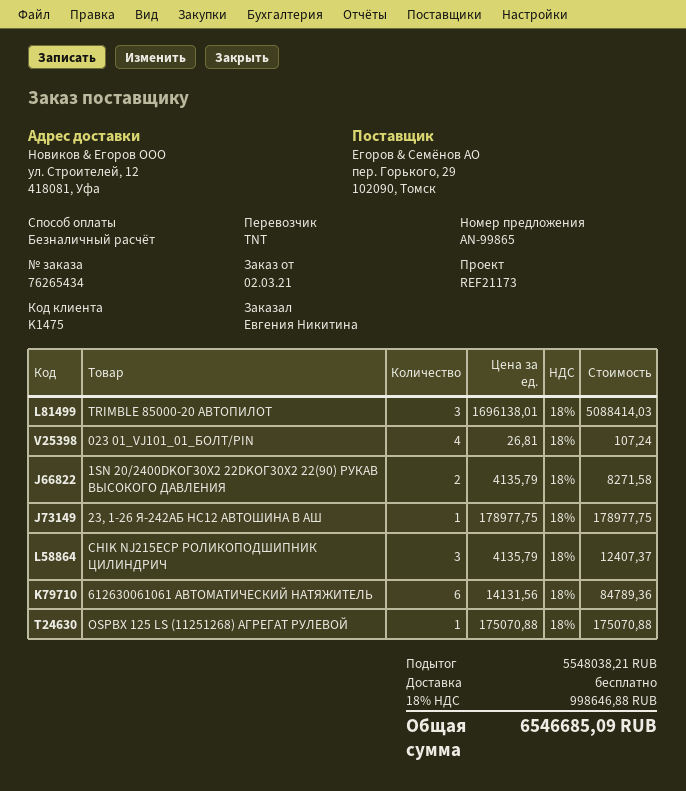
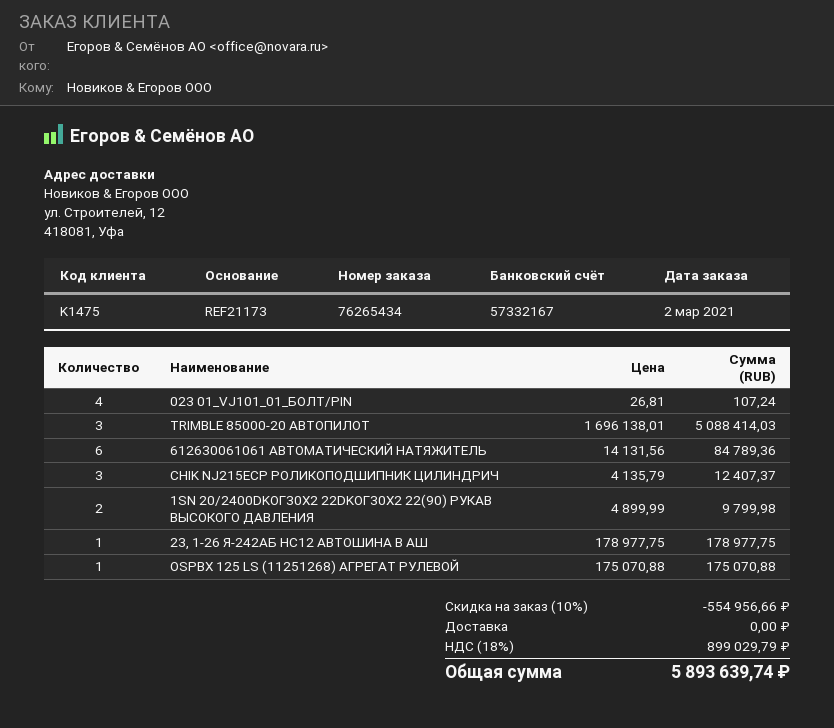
1SN 20/2400DKOГ30Х2 22DKOГ30Х2 22(90) РУКАВ ВЫСОКОГО ДАВЛЕНИЯ: 2 x 4135.79 = 8271.58 -> 2 x 4899.99 = 9799.98
discount: none -> 10% = 554956.66
tax: 18% = 998646.88 -> 18% = 899029.79
total: 6546685.09 -> 5893639.74

